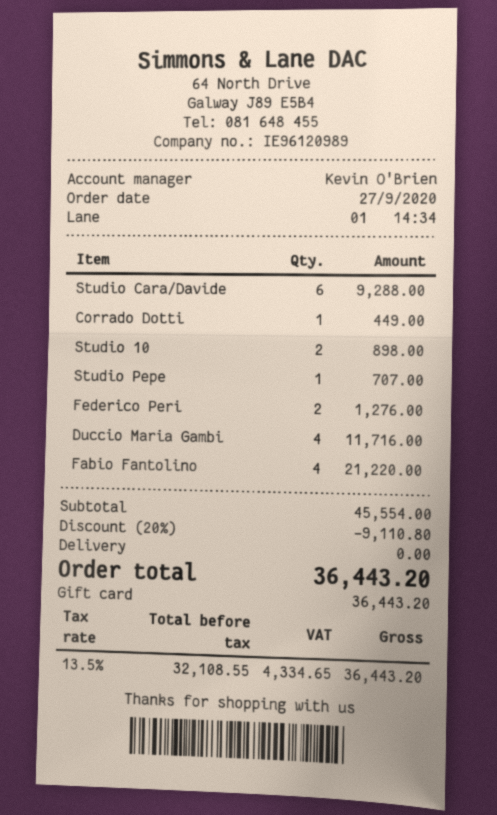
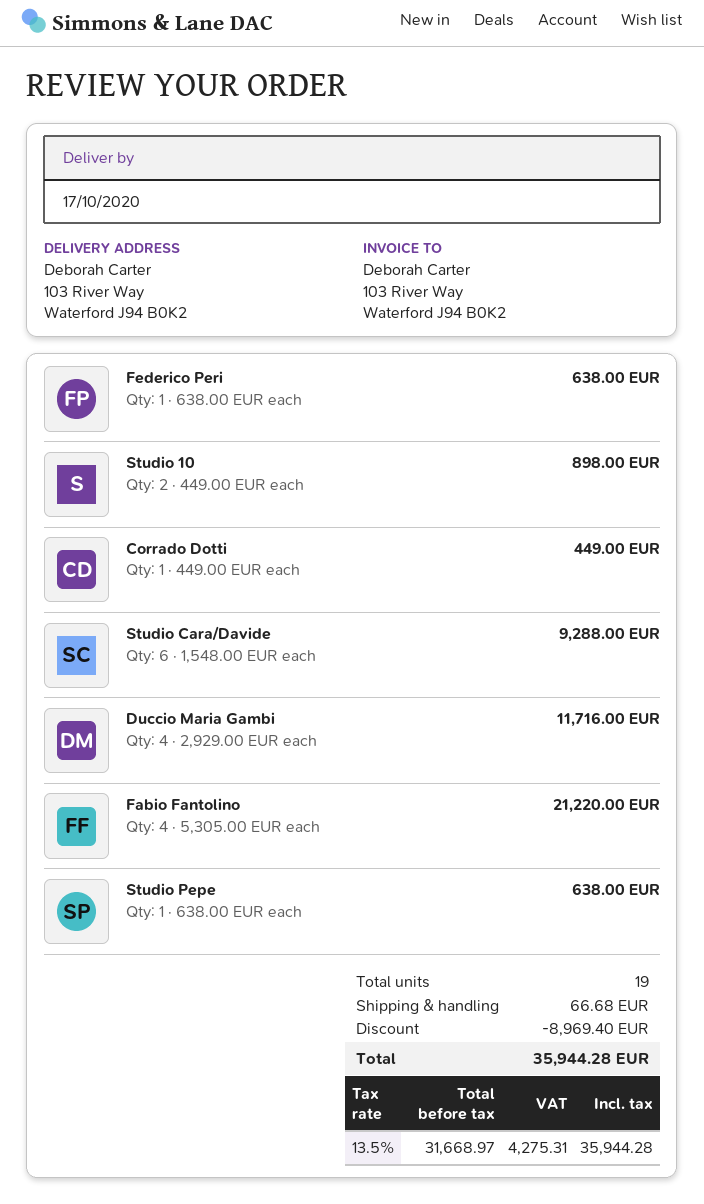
Studio Pepe: 1 for 707.00 -> 1 for 638.00
Federico Peri: 2 for 1276.00 -> 1 for 638.00
discount: 9110.80 -> 8969.40
shipping: 0.00 -> 66.68
net: 32108.55 -> 31668.97
tax: 13.5% = 4334.65 -> 13.5% = 4275.31
total: 36443.20 -> 35944.28

